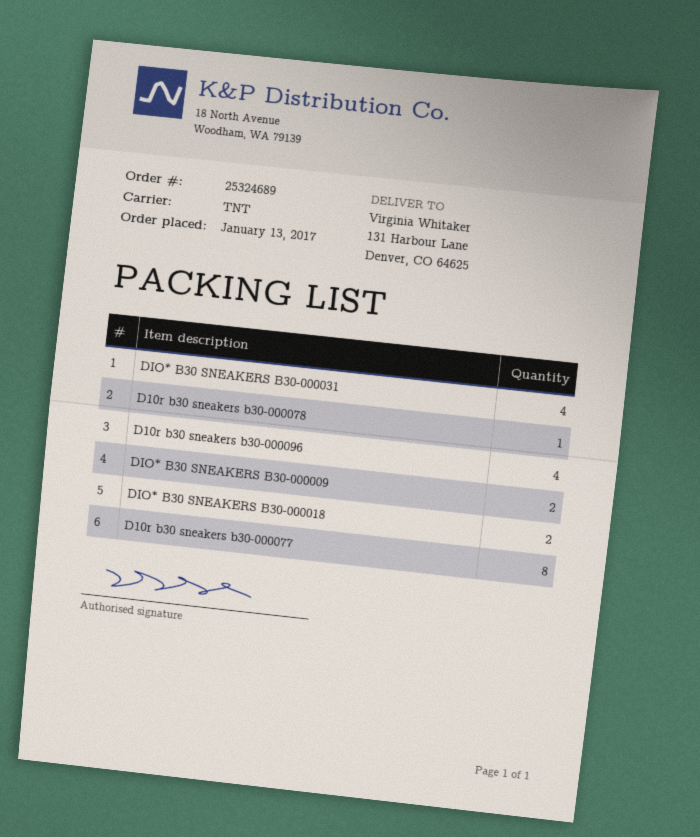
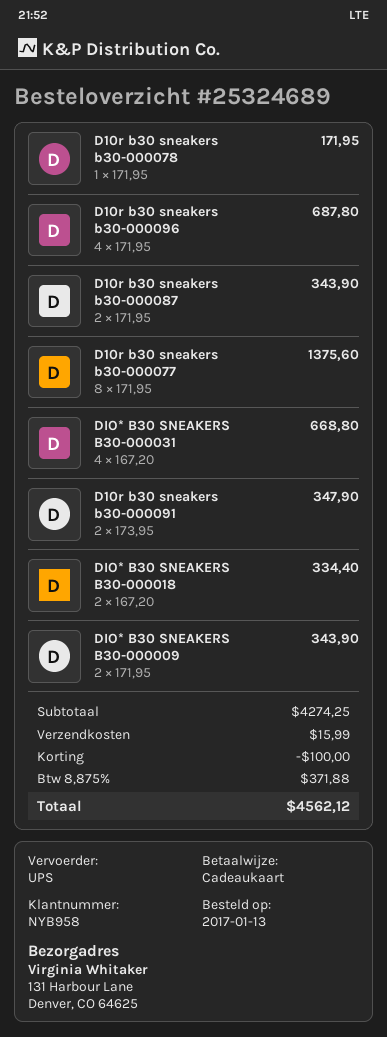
shipping method: TNT -> UPS
D10r b30 sneakers b30-000087: none -> 2
D10r b30 sneakers b30-000091: none -> 2

